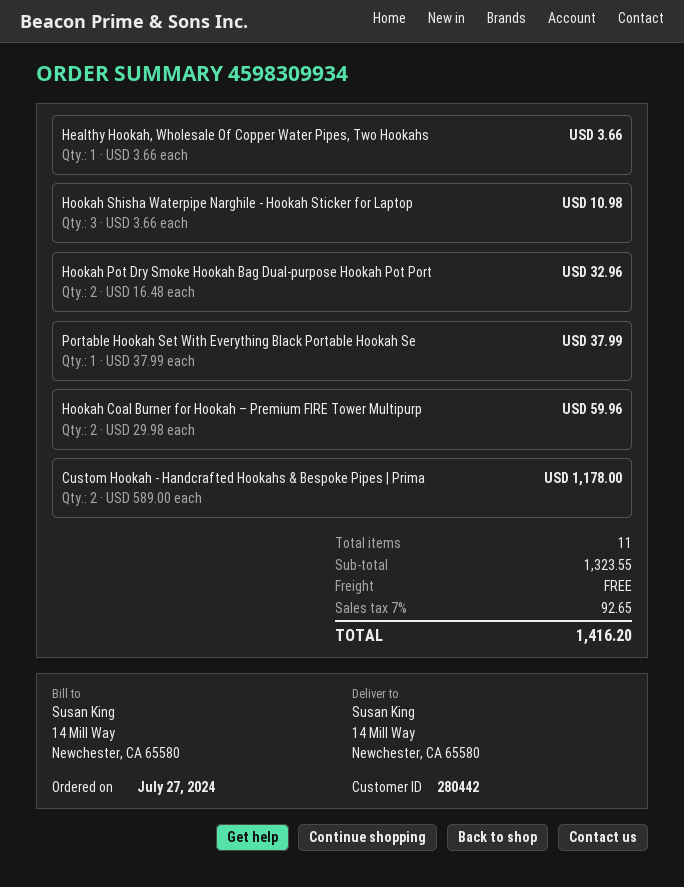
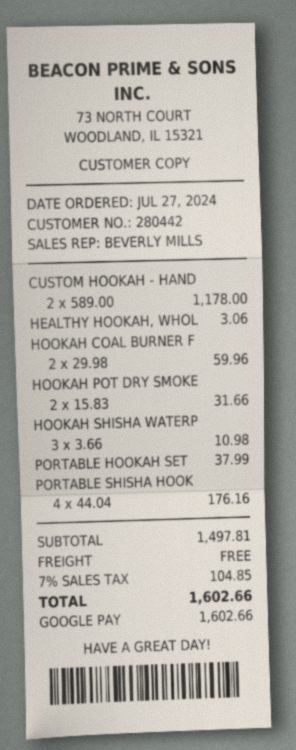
Healthy Hookah, Wholesale Of Copper Water Pipes, Two Hookahs: 1 x 3.66 = 3.66 -> 1 x 3.06 = 3.06
Hookah Pot Dry Smoke Hookah Bag Dual-purpose Hookah Pot Port: 2 x 16.48 = 32.96 -> 2 x 15.83 = 31.66
PORTABLE SHISHA HOOK: none -> 4 x 44.04 = 176.16
subtotal: 1323.55 -> 1497.81
tax: 7% = 92.65 -> 7% = 104.85
total: 1416.20 -> 1602.66

